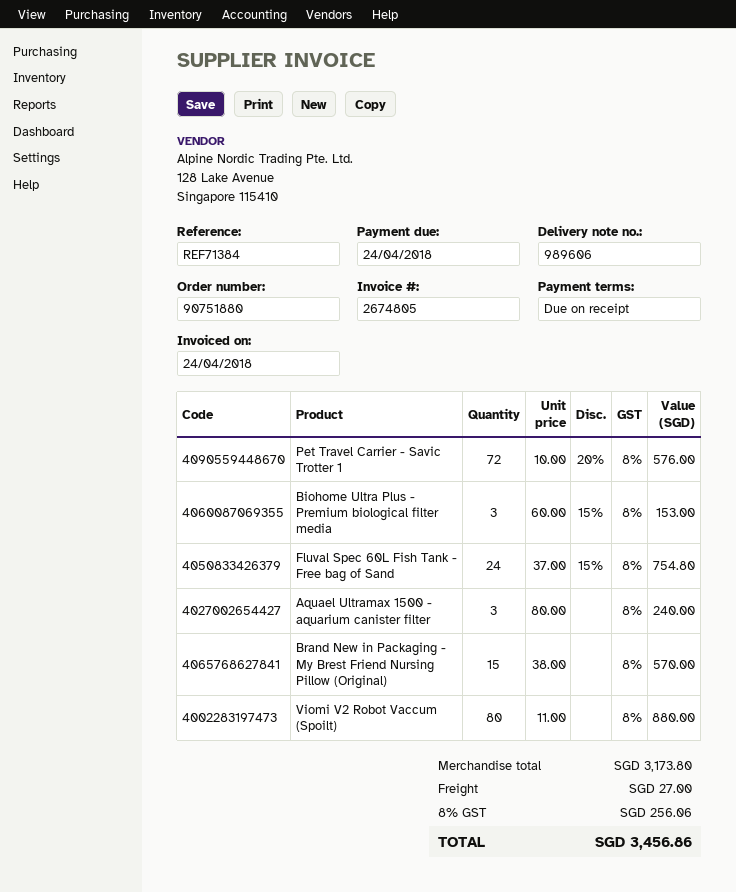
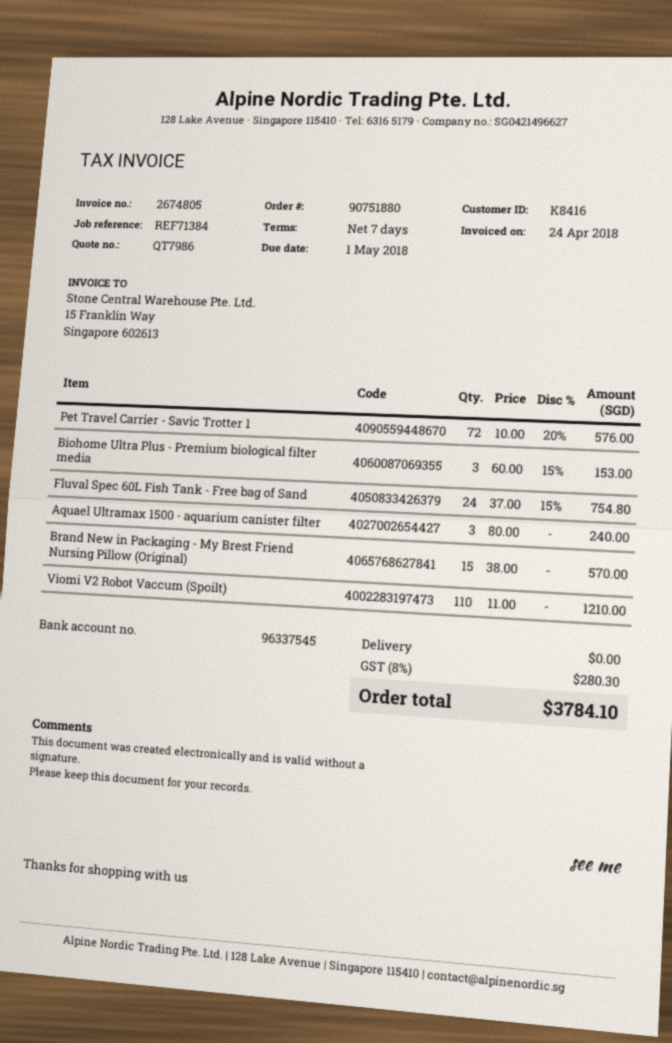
payment terms: on receipt -> 7 days
due date: 2018-04-24 -> 2018-05-01
Viomi V2 Robot Vaccum (Spoilt): 80 x 11.00 = 880.00 -> 110 x 11.00 = 1210.00
shipping: 27.00 -> 0.00
tax: 8% = 256.06 -> 8% = 280.30
total: 3456.86 -> 3784.10

